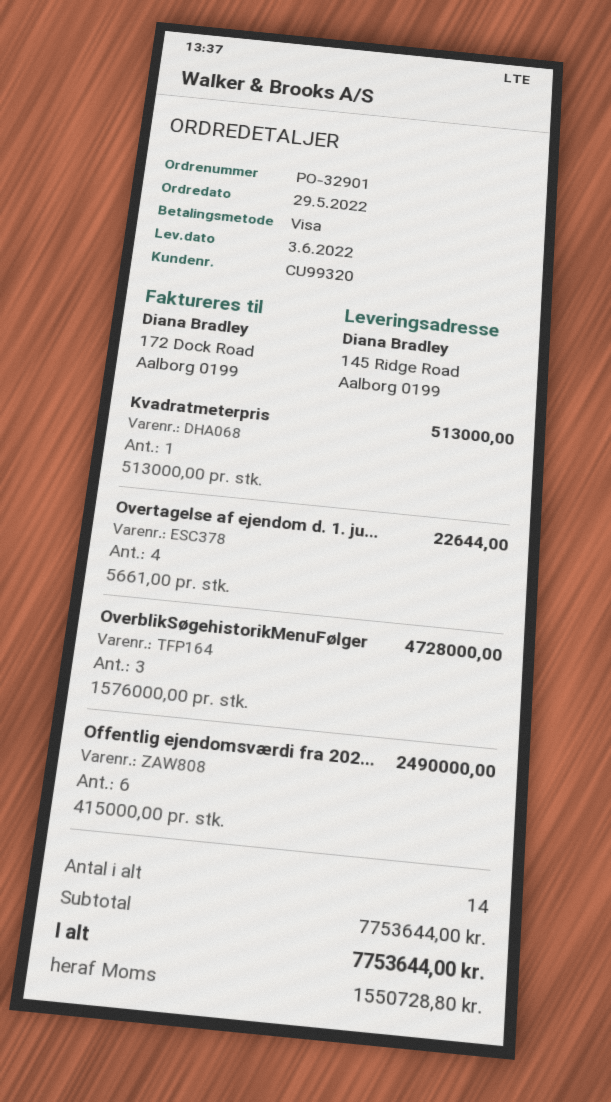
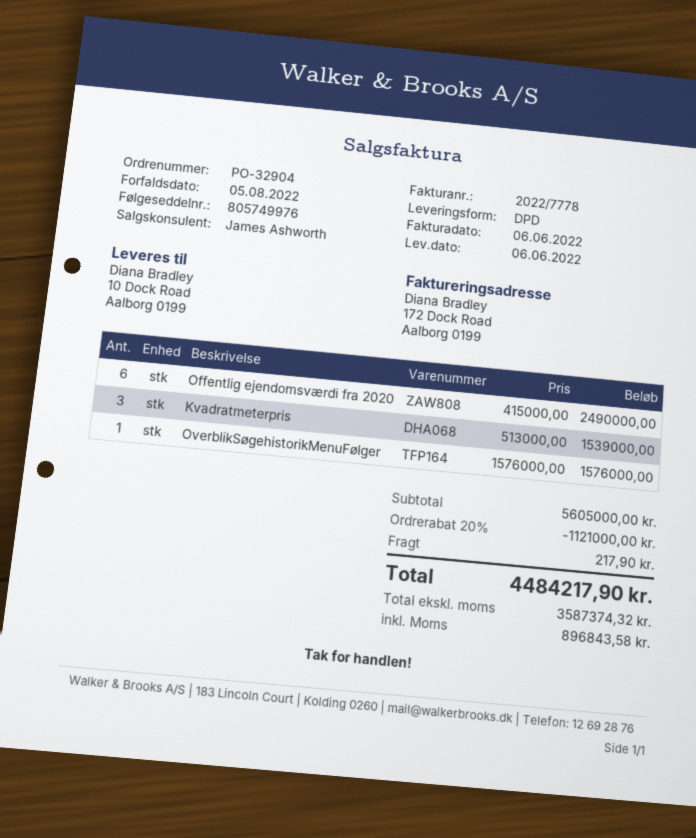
order number: PO-32901 -> PO-32904
delivery date: 2022-06-03 -> 2022-06-06
ship to: 145 Ridge Road, Aalborg 0199 -> 10 Dock Road, Aalborg 0199
Kvadratmeterpris: 1 x 513000.00 = 513000.00 -> 3 x 513000.00 = 1539000.00
Overtagelse af ejendom d. 1. ju...: 4 x 5661.00 = 22644.00 -> none
OverblikSøgehistorikMenuFølger: 3 x 1576000.00 = 4728000.00 -> 1 x 1576000.00 = 1576000.00
subtotal: 7753644.00 -> 5605000.00
discount: none -> 20% = 1121000.00
shipping: none -> 217.90
tax: 1550728.80 -> 896843.58
total: 7753644.00 -> 4484217.90

